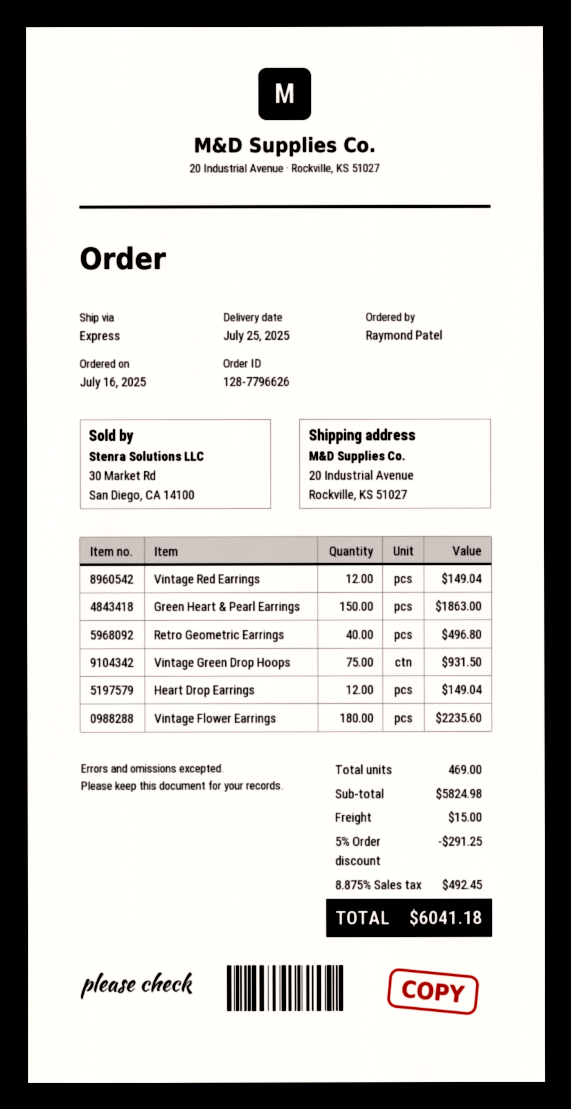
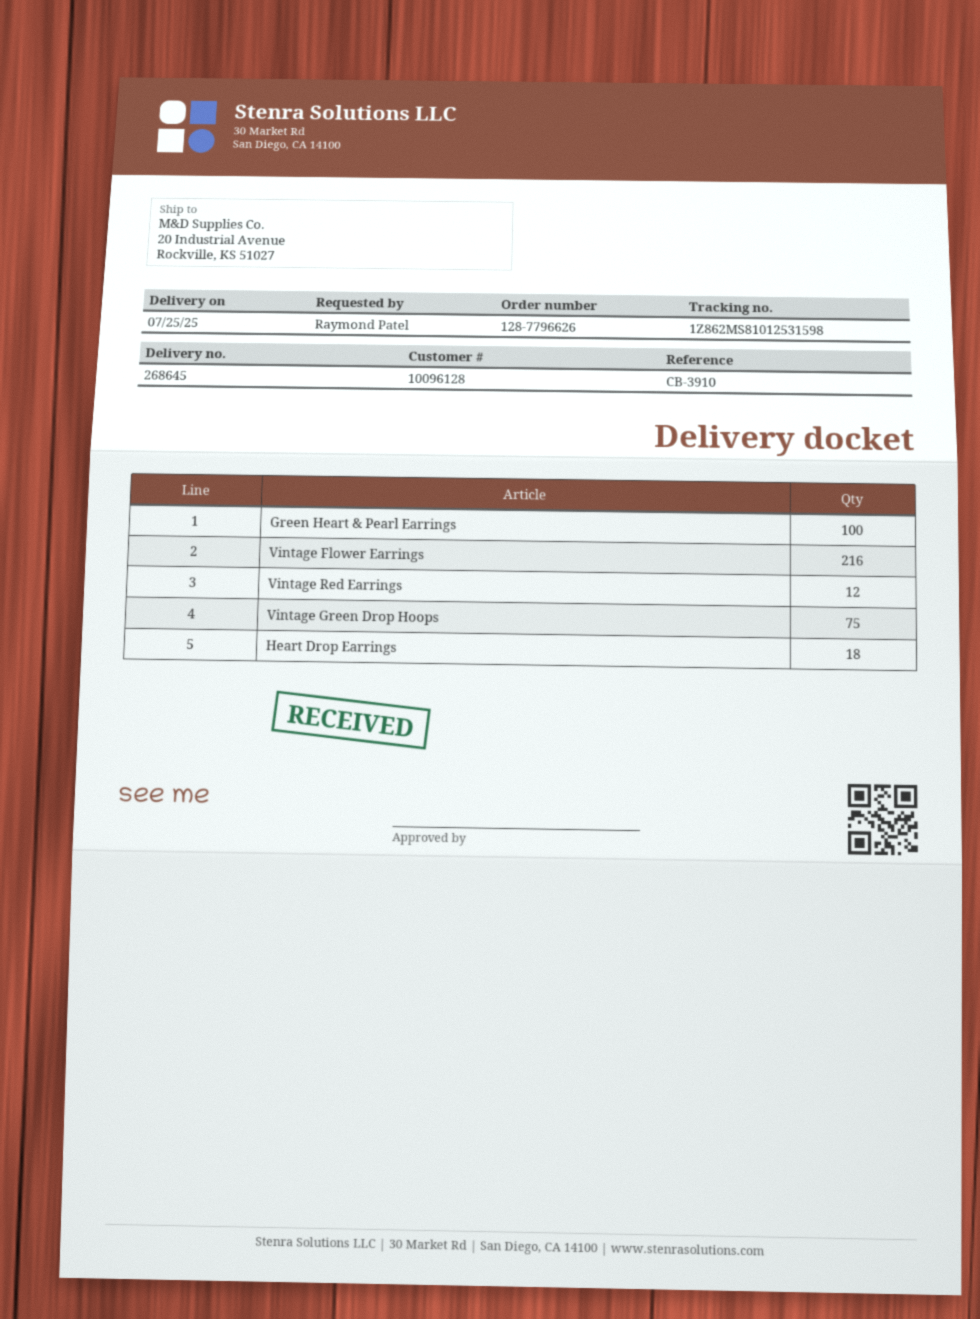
Green Heart & Pearl Earrings: 150 -> 100
Retro Geometric Earrings: 40 -> none
Heart Drop Earrings: 12 -> 18
Vintage Flower Earrings: 180 -> 216

